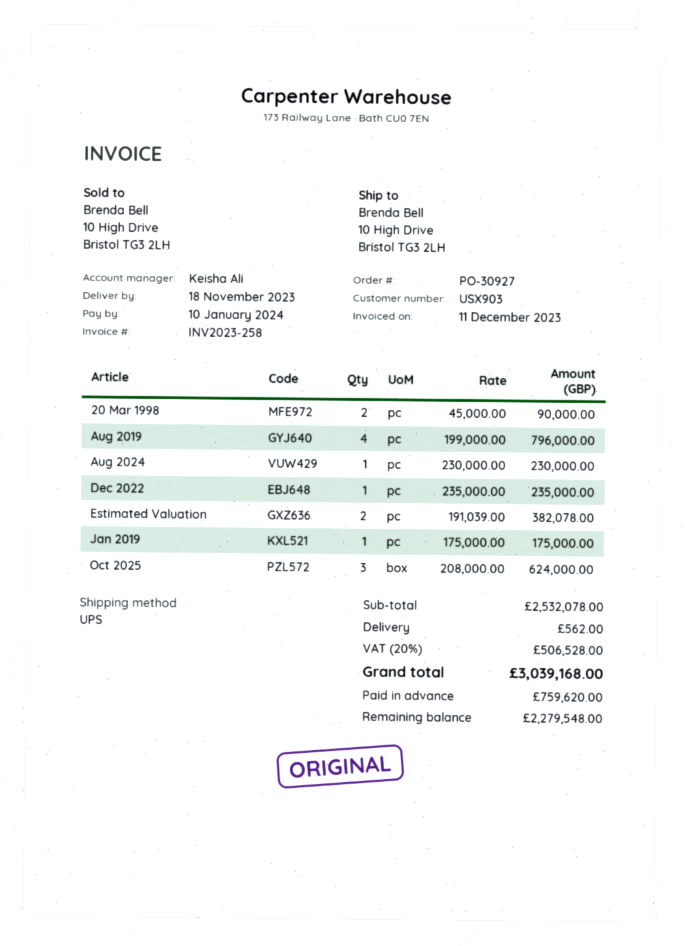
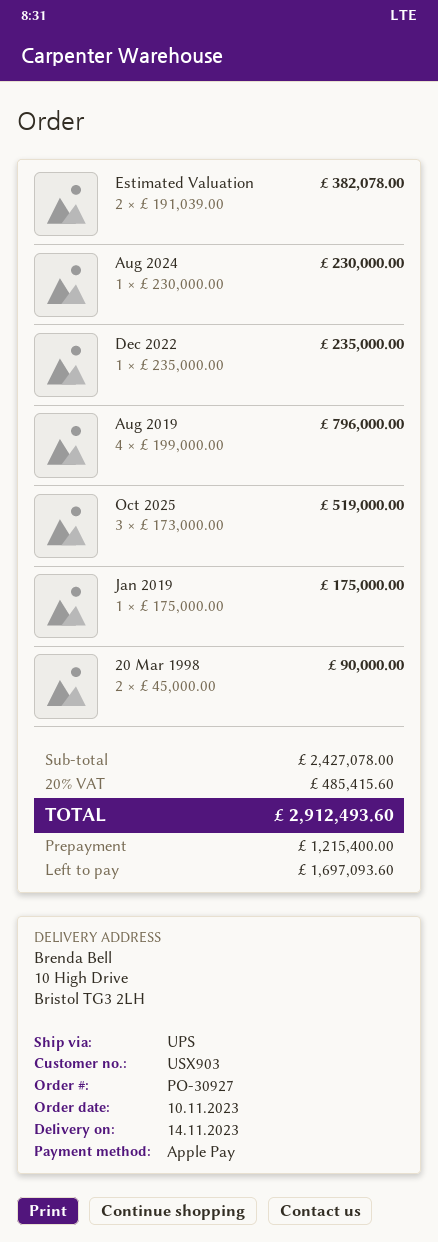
delivery date: 2023-11-18 -> 2023-11-14
Oct 2025: 3 x 208000.00 = 624000.00 -> 3 x 173000.00 = 519000.00
subtotal: 2532078.00 -> 2427078.00
shipping: 562.00 -> none
tax: 20% = 506528.00 -> 20% = 485415.60
total: 3039168.00 -> 2912493.60
deposit: 759620.00 -> 1215400.00
balance: 2279548.00 -> 1697093.60

